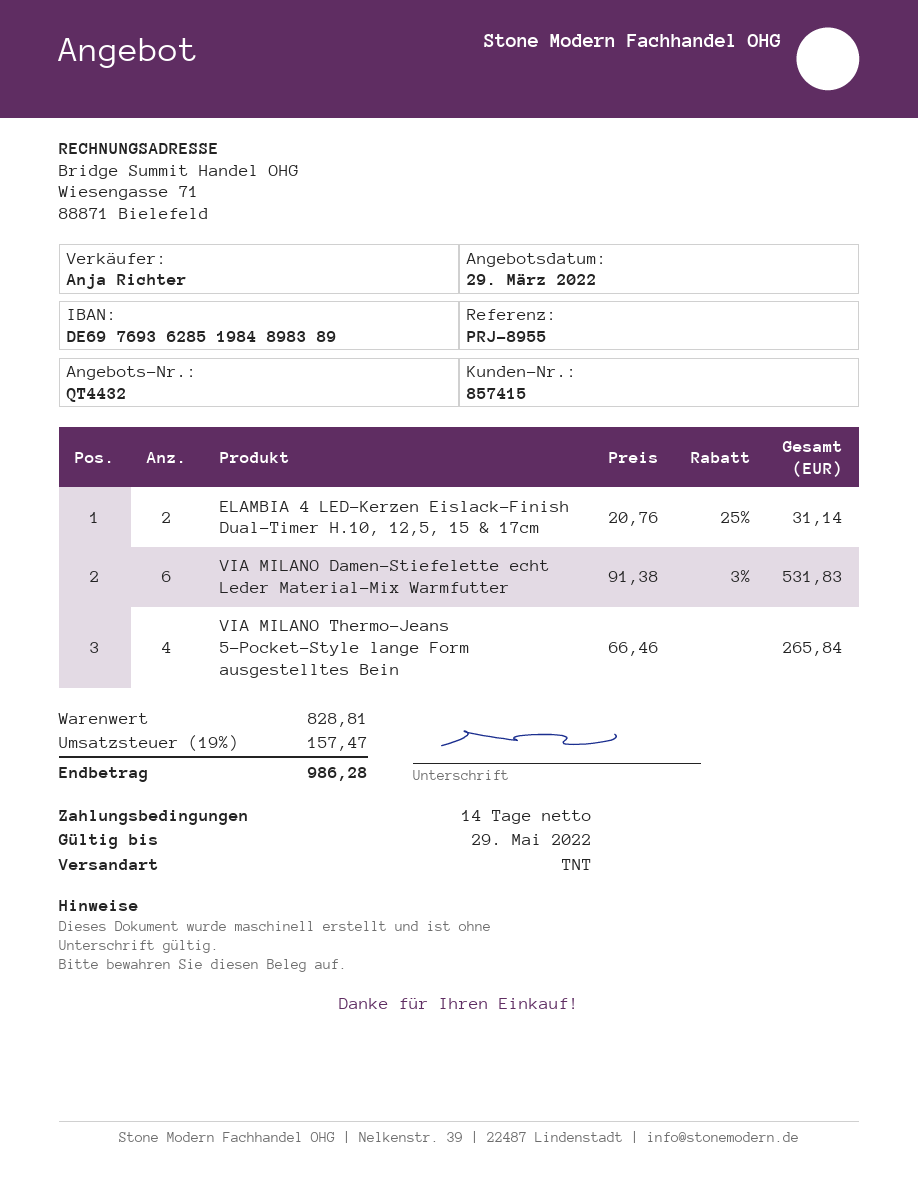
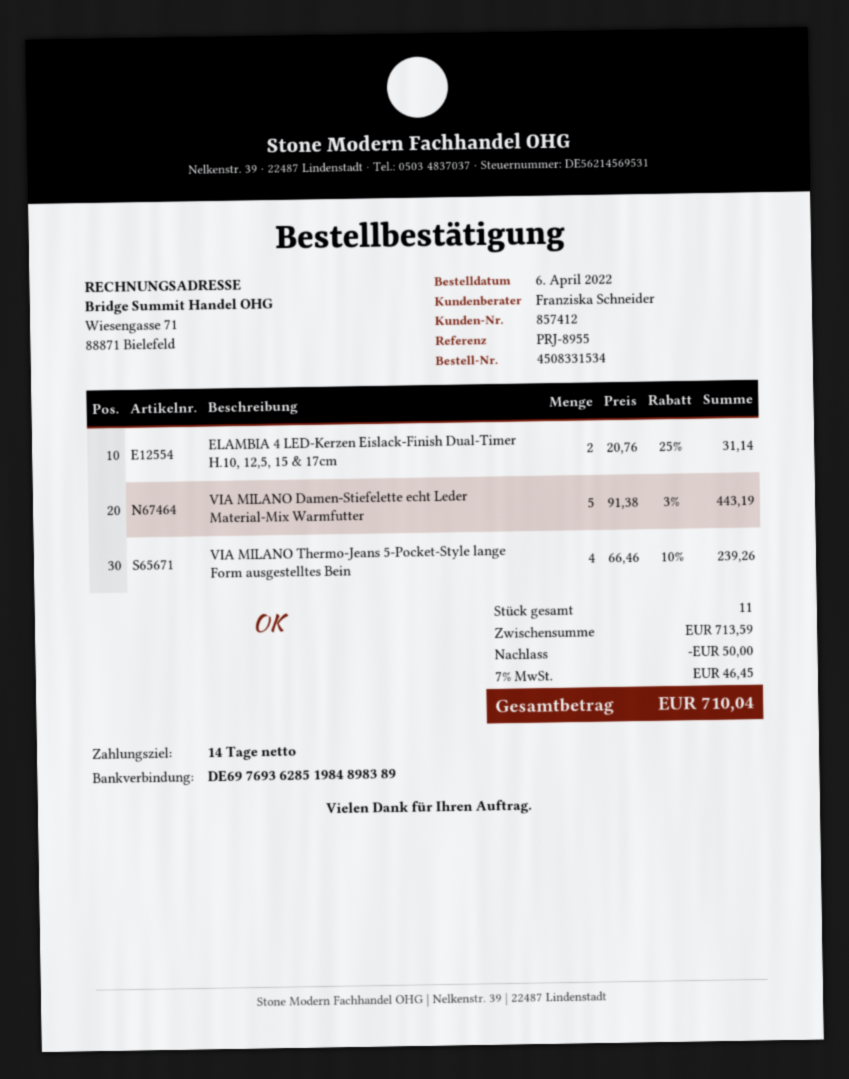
customer number: 857415 -> 857412
sales rep: Anja Richter -> Franziska Schneider
VIA MILANO Damen-Stiefelette echt Leder Material-Mix Warmfutter: 6 x 91.38 - 3% = 531.83 -> 5 x 91.38 - 3% = 443.19
VIA MILANO Thermo-Jeans 5-Pocket-Style lange Form ausgestelltes Bein: 4 x 66.46 = 265.84 -> 4 x 66.46 - 10% = 239.26
subtotal: 828.81 -> 713.59
discount: none -> 50.00
tax: 19% = 157.47 -> 7% = 46.45
total: 986.28 -> 710.04

